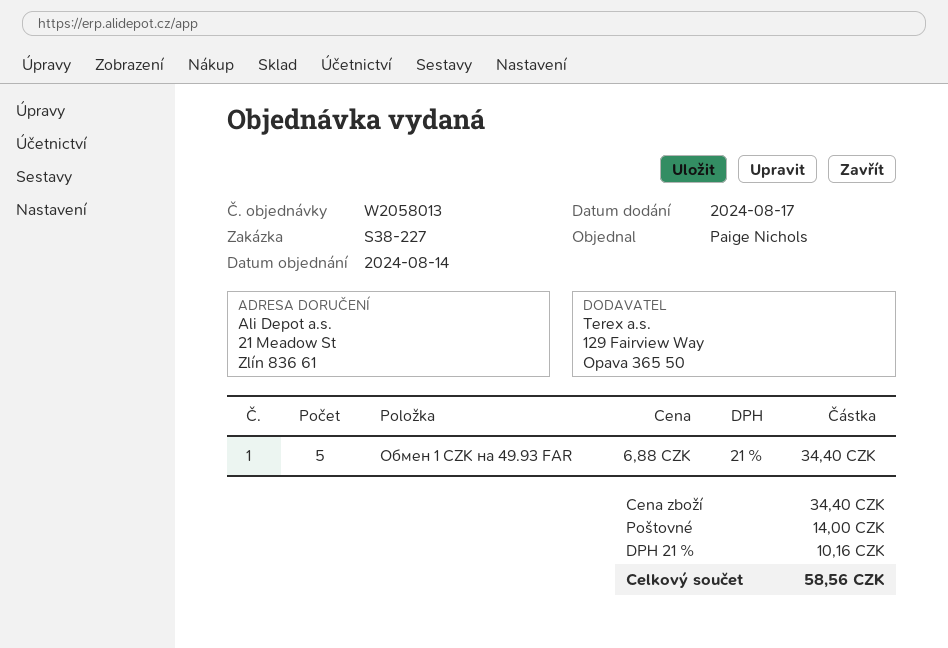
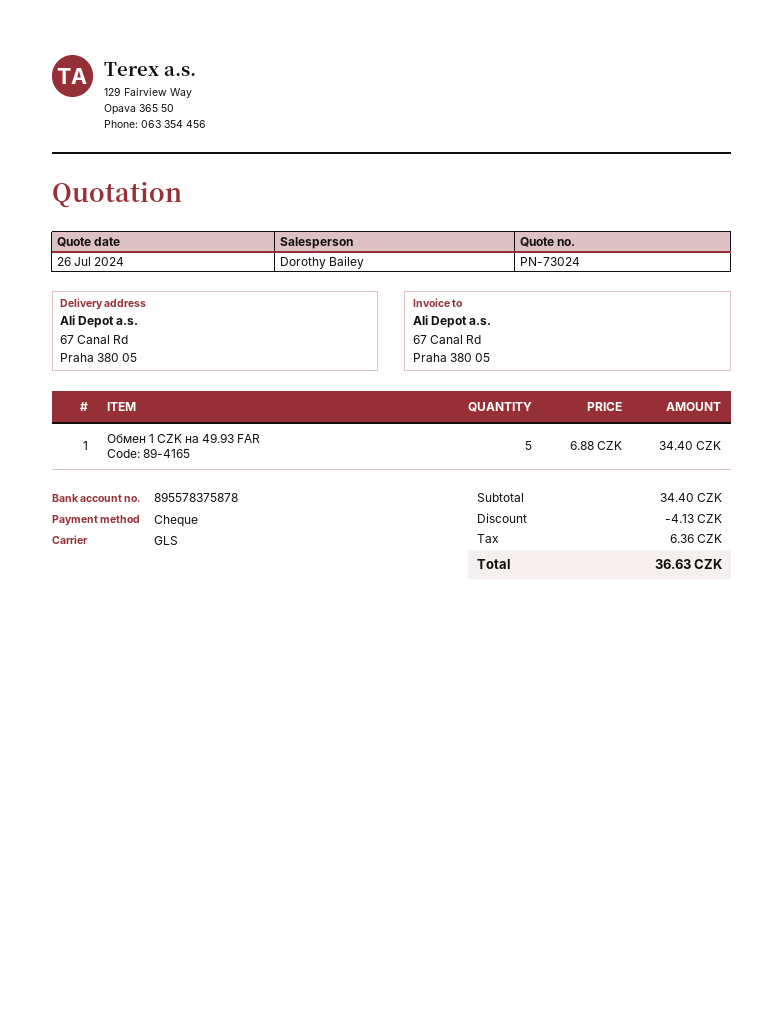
ship to: 21 Meadow St, Zlín 836 61 -> 67 Canal Rd, Praha 380 05
discount: none -> 4.13
shipping: 14.00 -> none
tax: 10.16 -> 6.36
total: 58.56 -> 36.63

